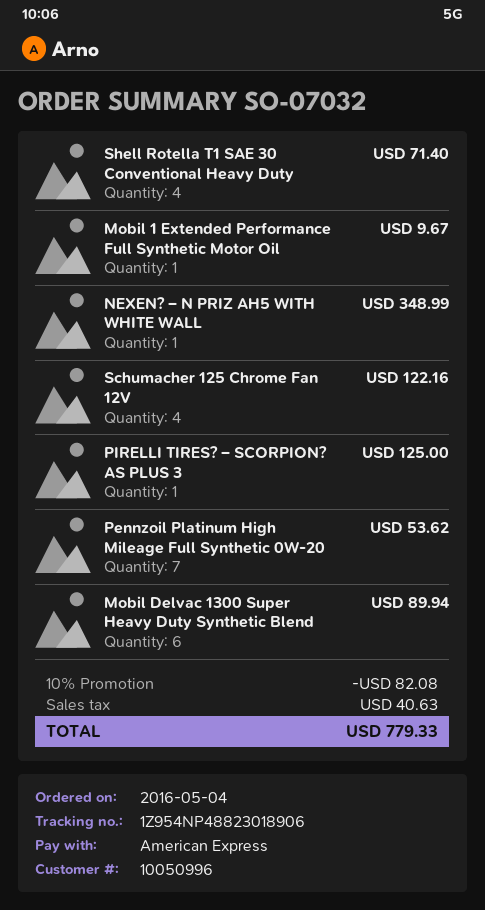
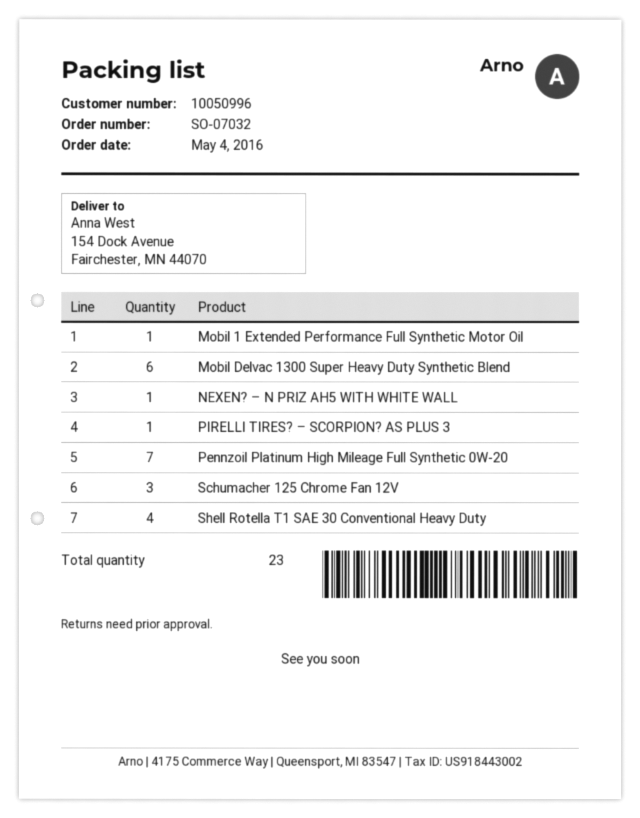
Schumacher 125 Chrome Fan 12V: 4 -> 3

